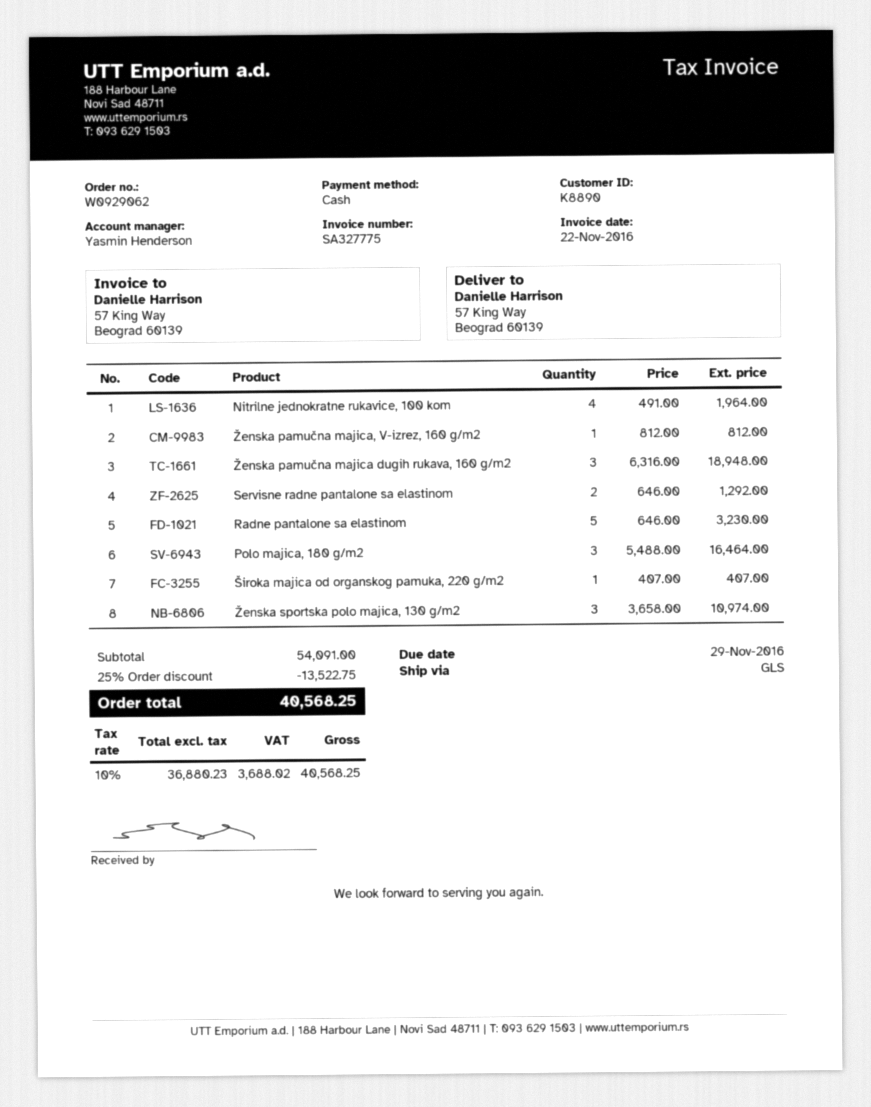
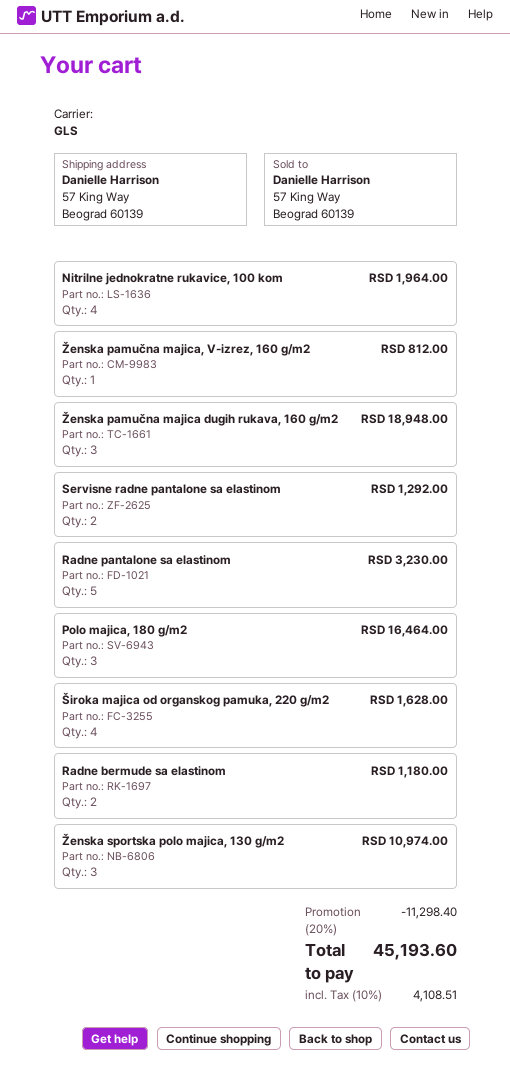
Široka majica od organskog pamuka, 220 g/m2: 1 for 407.00 -> 4 for 1628.00
Radne bermude sa elastinom: none -> 2 for 1180.00
discount: 25% = 13522.75 -> 20% = 11298.40
tax: 10% = 3688.02 -> 10% = 4108.51
total: 40568.25 -> 45193.60

